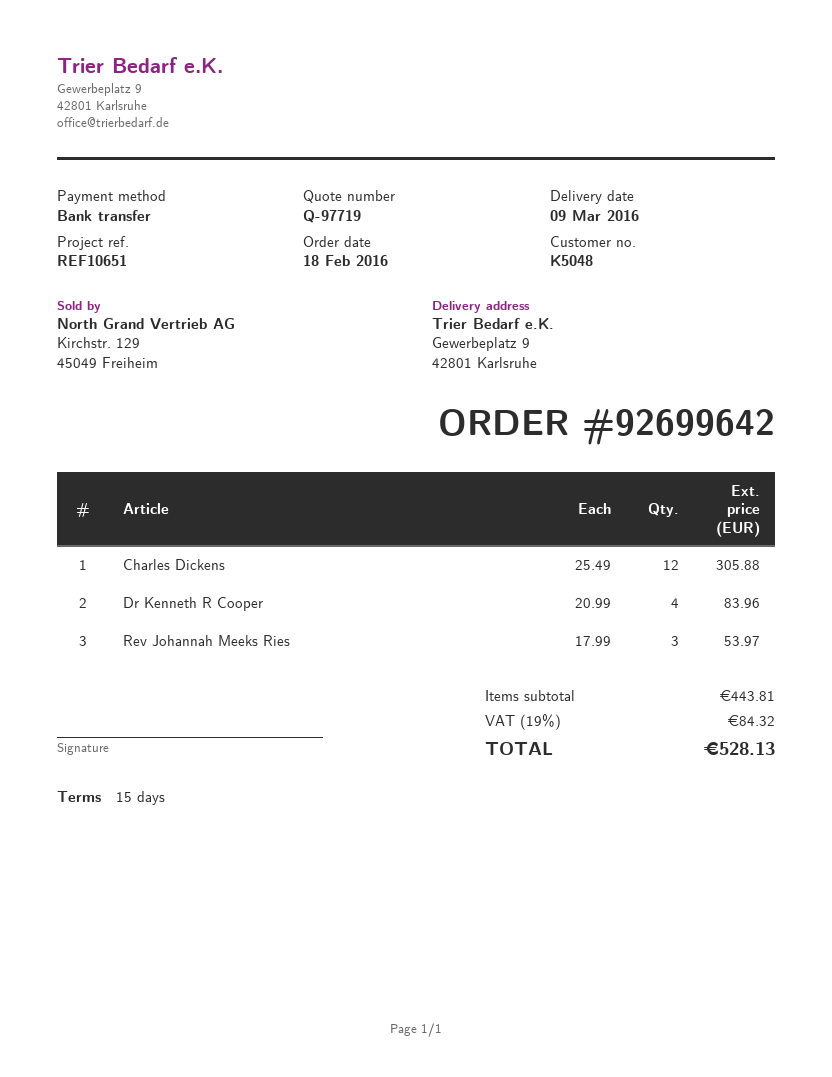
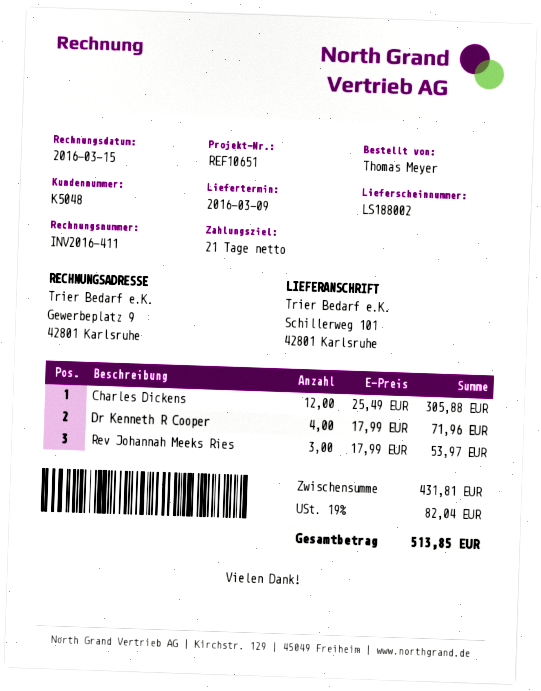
payment terms: 15 days -> 21 days
ship to: Gewerbeplatz 9, 42801 Karlsruhe -> Schillerweg 101, 42801 Karlsruhe
Dr Kenneth R Cooper: 4 x 20.99 = 83.96 -> 4 x 17.99 = 71.96
subtotal: 443.81 -> 431.81
tax: 19% = 84.32 -> 19% = 82.04
total: 528.13 -> 513.85

